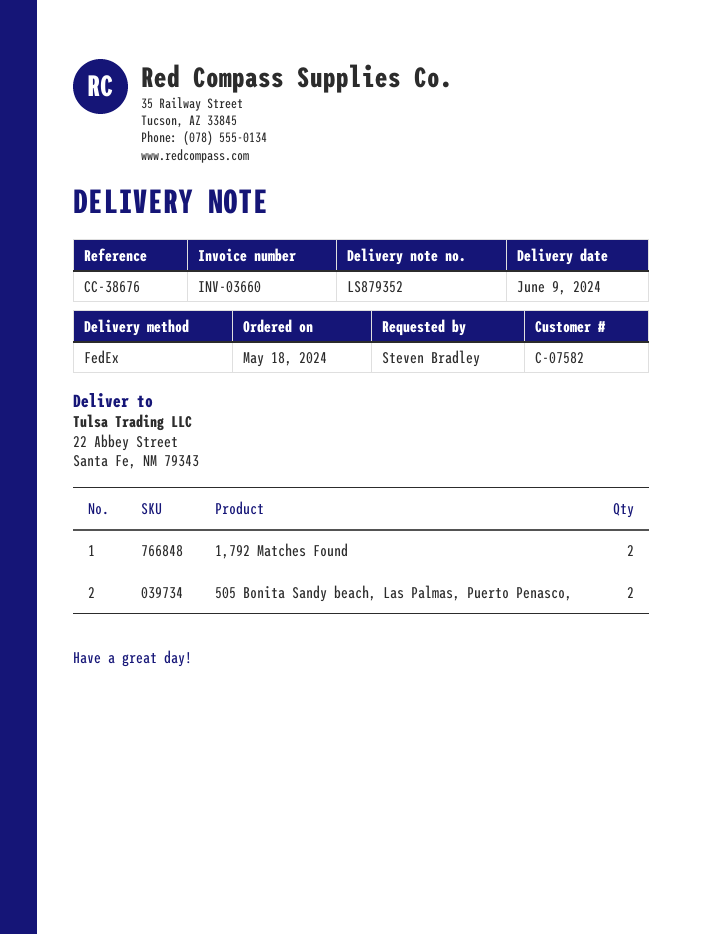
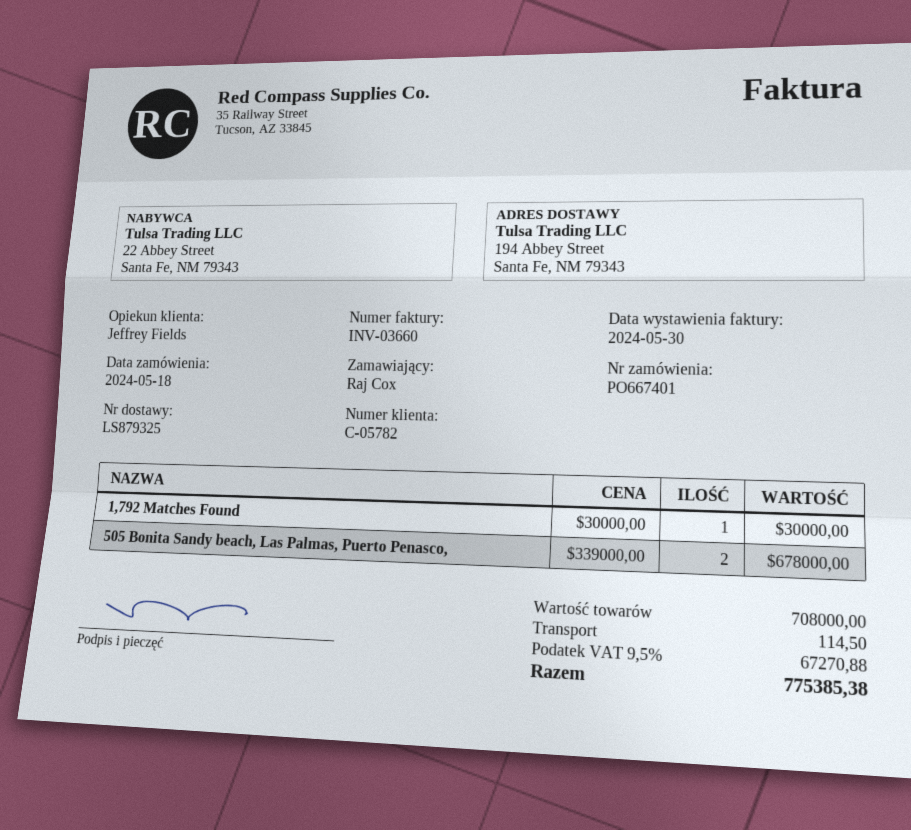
delivery note number: LS879352 -> LS879325
customer number: C-07582 -> C-05782
ordered by: Steven Bradley -> Raj Cox
ship to: 22 Abbey Street, Santa Fe, NM 79343 -> 194 Abbey Street, Santa Fe, NM 79343
1,792 Matches Found: 2 -> 1

